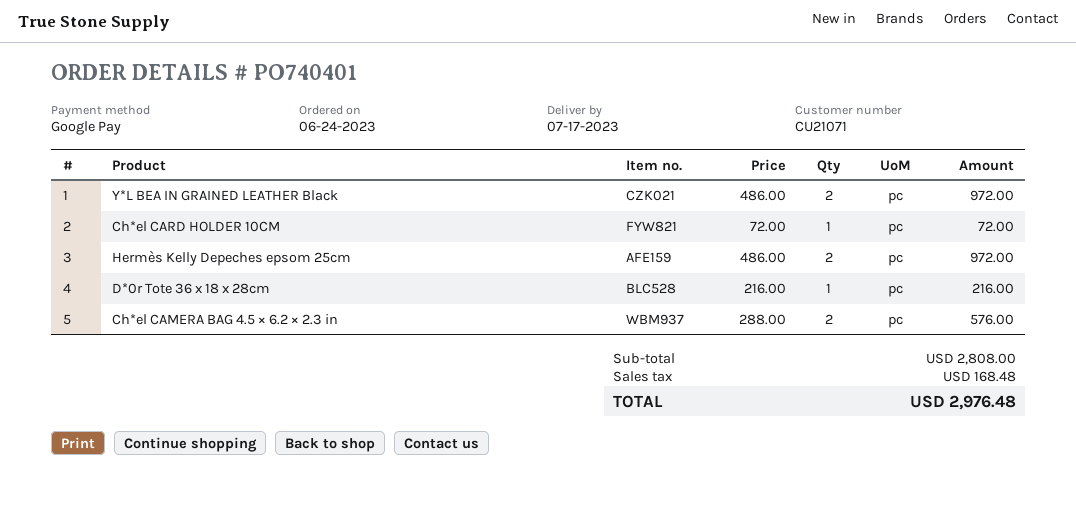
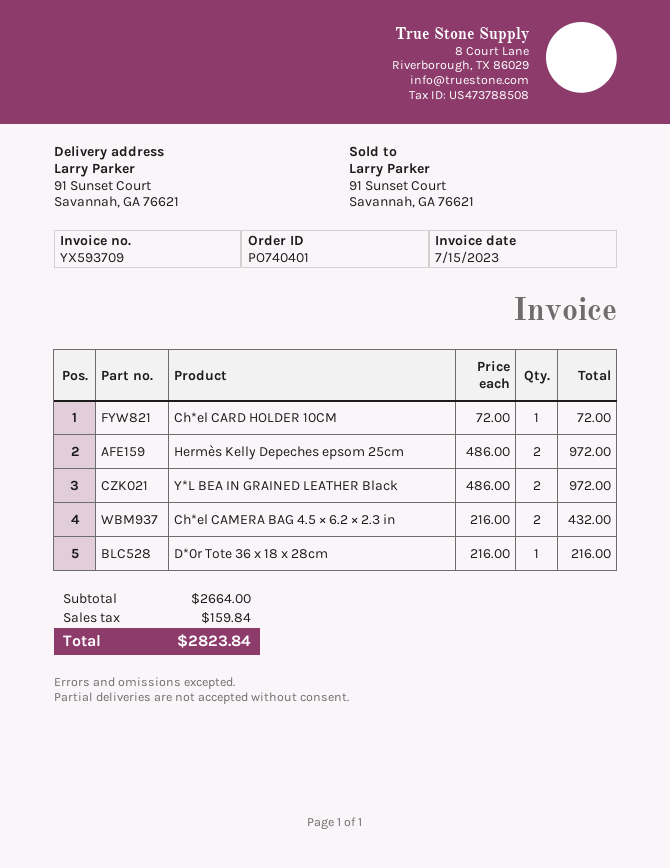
Ch*el CAMERA BAG 4.5 × 6.2 × 2.3 in: 2 x 288.00 = 576.00 -> 2 x 216.00 = 432.00
subtotal: 2808.00 -> 2664.00
tax: 168.48 -> 159.84
total: 2976.48 -> 2823.84

